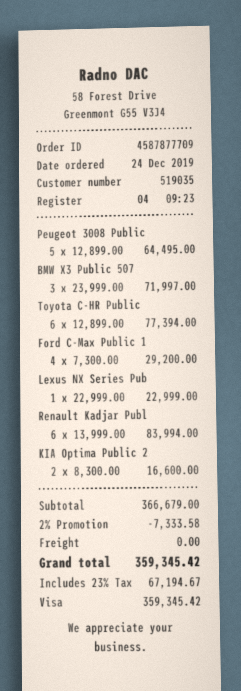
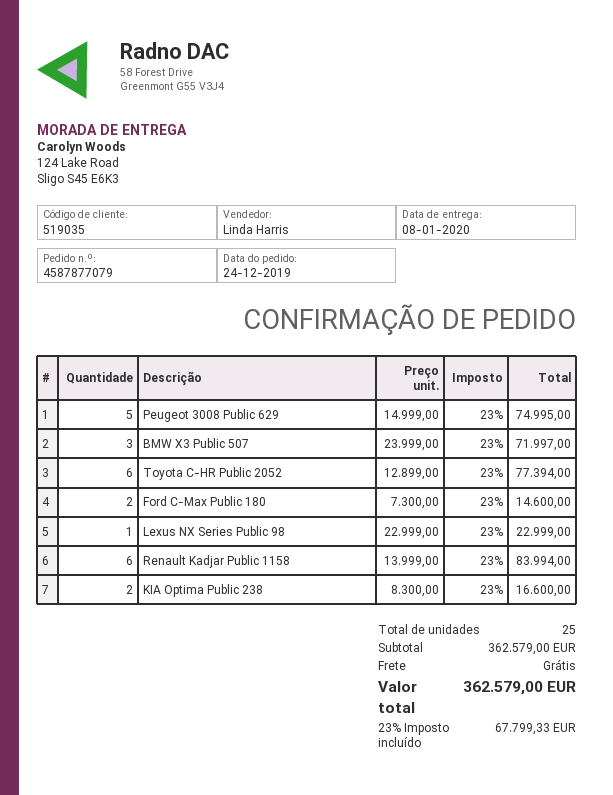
order number: 4587877709 -> 4587877079
Peugeot 3008 Public: 5 x 12899.00 = 64495.00 -> 5 x 14999.00 = 74995.00
Ford C-Max Public 1: 4 x 7300.00 = 29200.00 -> 2 x 7300.00 = 14600.00
subtotal: 366679.00 -> 362579.00
discount: 2% = 7333.58 -> none
tax: 23% = 67194.67 -> 23% = 67799.33
total: 359345.42 -> 362579.00

